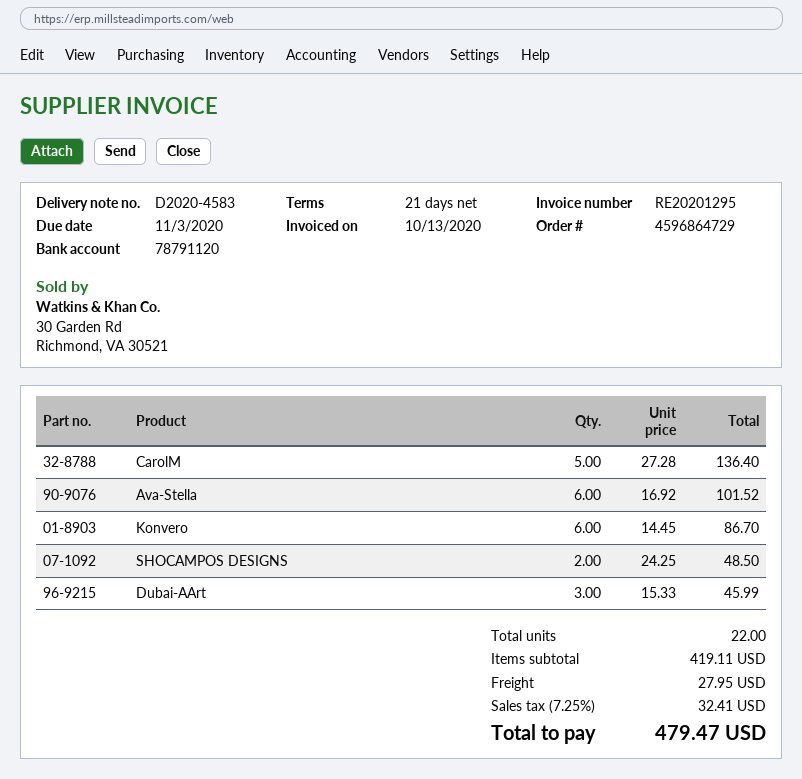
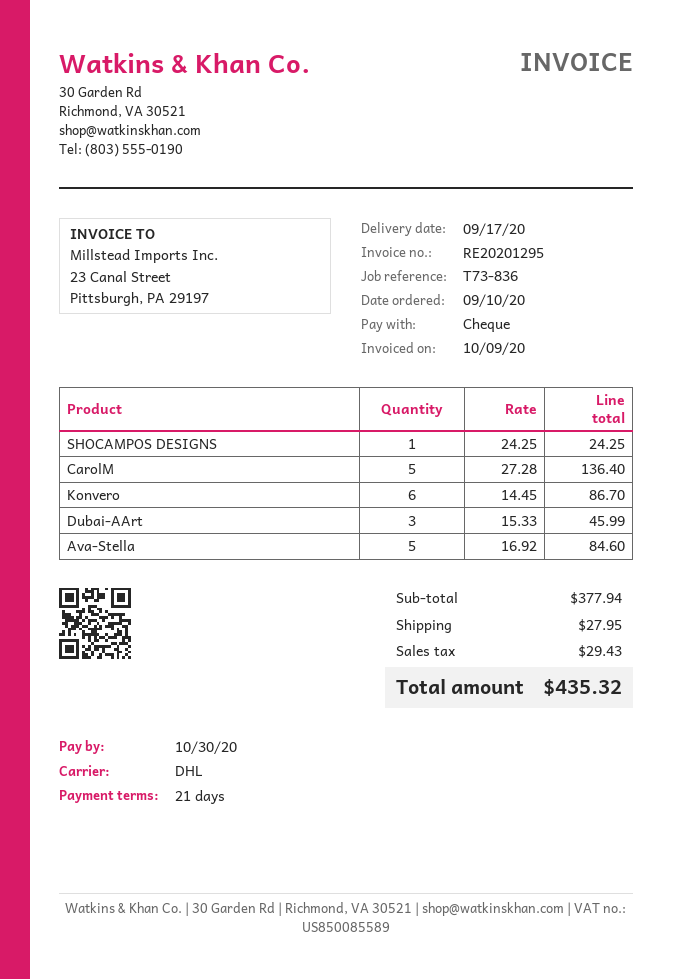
invoice date: 2020-10-13 -> 2020-10-09
due date: 2020-11-03 -> 2020-10-30
Ava-Stella: 6 x 16.92 = 101.52 -> 5 x 16.92 = 84.60
SHOCAMPOS DESIGNS: 2 x 24.25 = 48.50 -> 1 x 24.25 = 24.25
subtotal: 419.11 -> 377.94
tax: 32.41 -> 29.43
total: 479.47 -> 435.32

